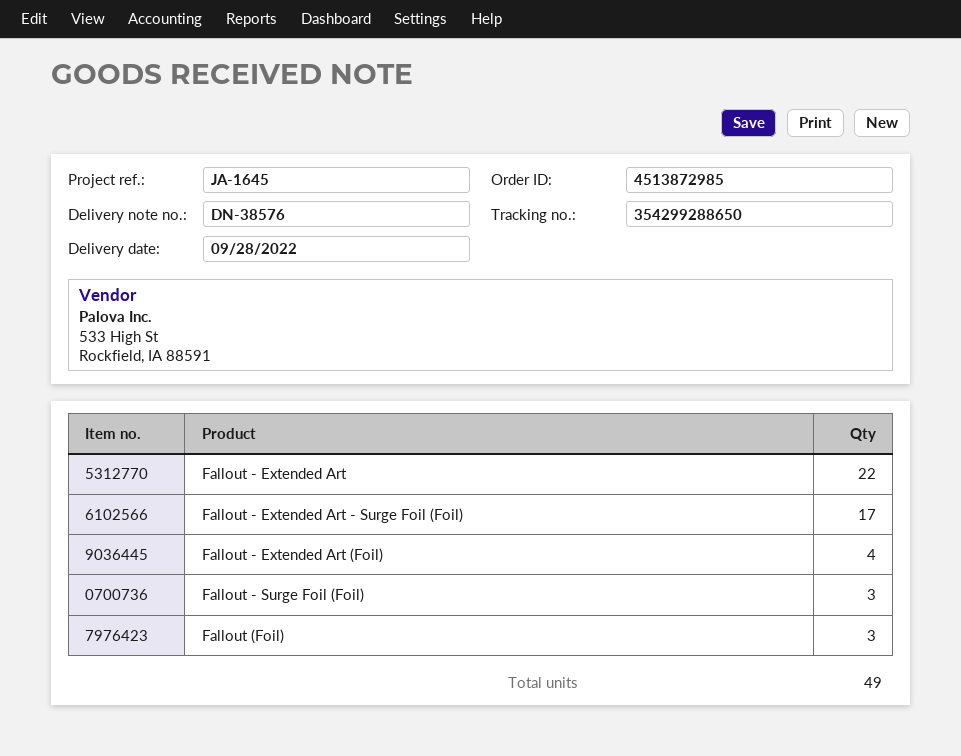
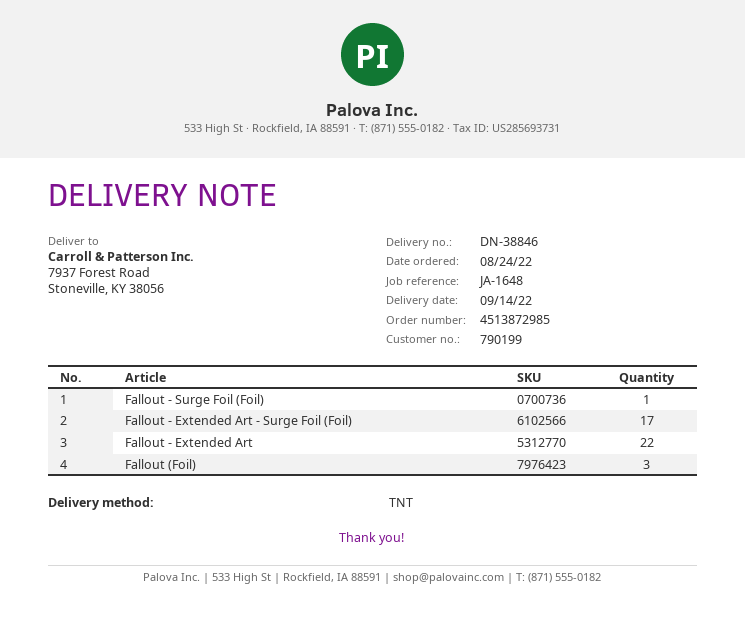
delivery note number: DN-38576 -> DN-38846
delivery date: 2022-09-28 -> 2022-09-14
reference: JA-1645 -> JA-1648
Fallout - Extended Art (Foil): 4 -> none
Fallout - Surge Foil (Foil): 3 -> 1

